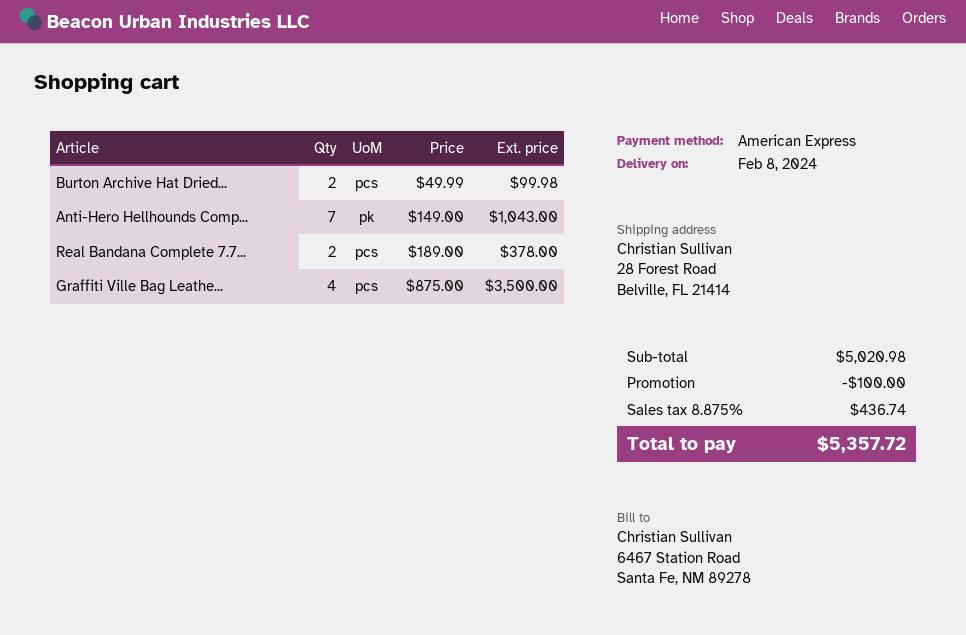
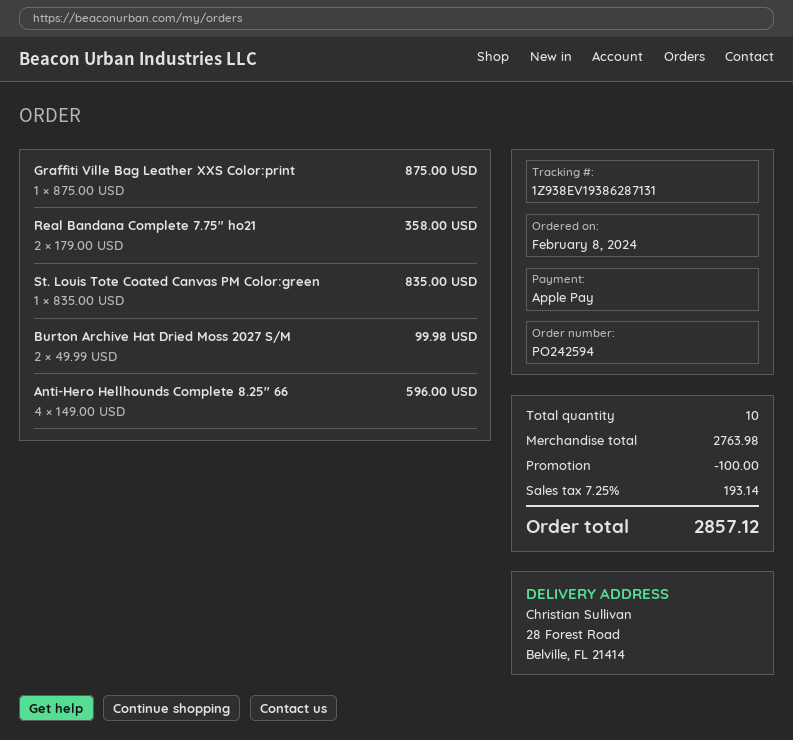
payment method: American Express -> Apple Pay
Anti-Hero Hellhounds Comp...: 7 x 149.00 = 1043.00 -> 4 x 149.00 = 596.00
Real Bandana Complete 7.7...: 2 x 189.00 = 378.00 -> 2 x 179.00 = 358.00
Graffiti Ville Bag Leathe...: 4 x 875.00 = 3500.00 -> 1 x 875.00 = 875.00
St. Louis Tote Coated Canvas PM Color:green: none -> 1 x 835.00 = 835.00
subtotal: 5020.98 -> 2763.98
tax: 8.875% = 436.74 -> 7.25% = 193.14
total: 5357.72 -> 2857.12

